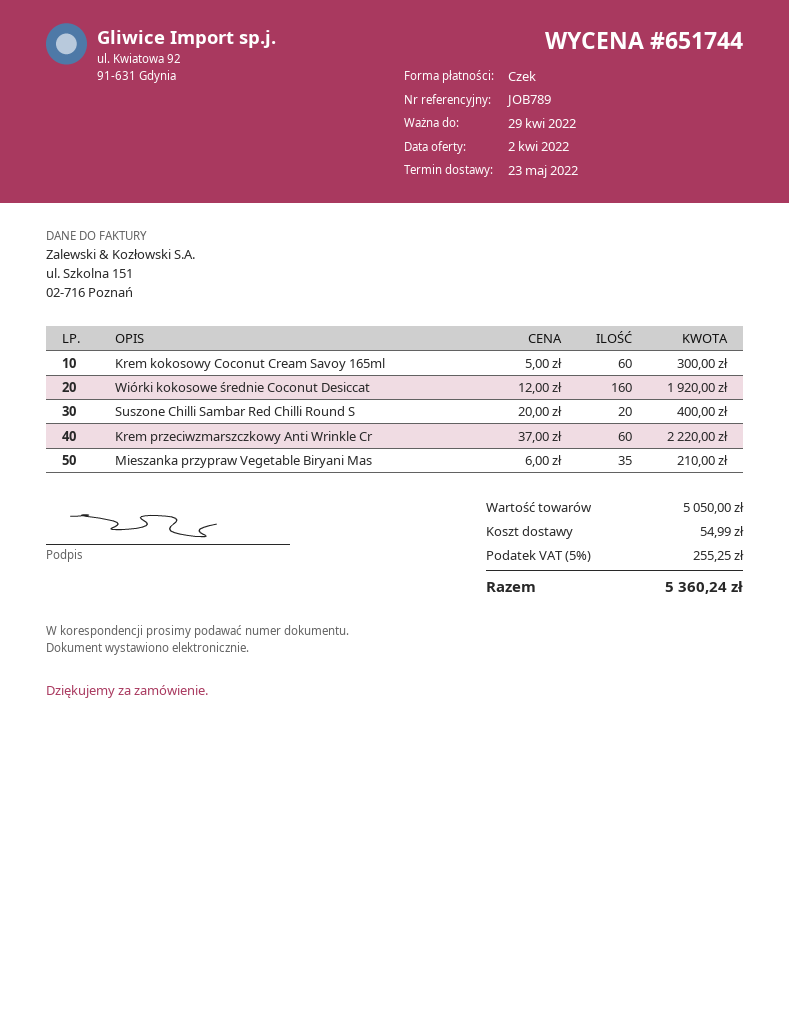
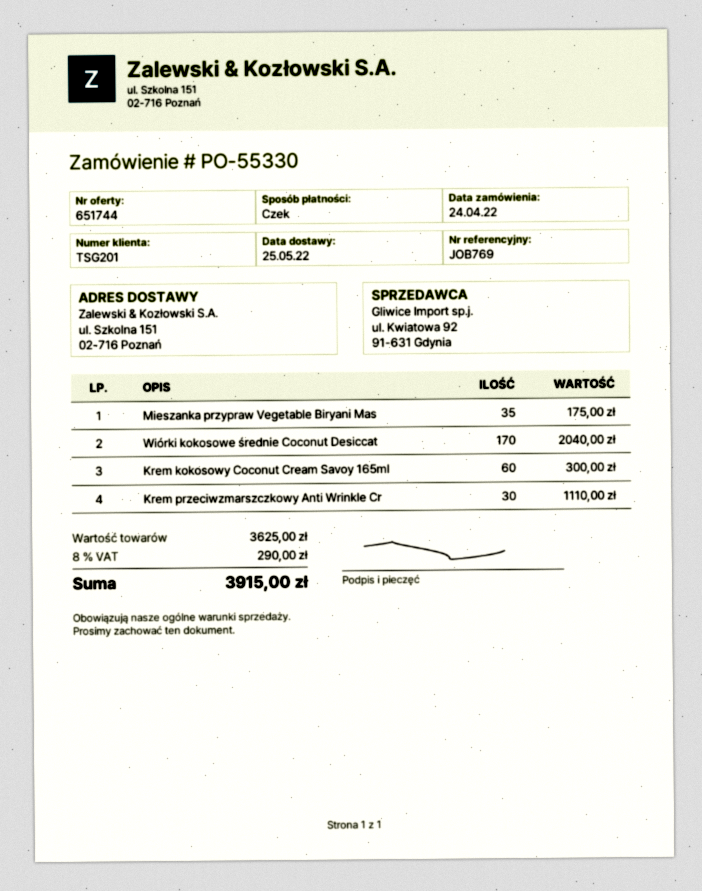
delivery date: 2022-05-23 -> 2022-05-25
reference: JOB789 -> JOB769
Wiórki kokosowe średnie Coconut Desiccat: 160 for 1920.00 -> 170 for 2040.00
Suszone Chilli Sambar Red Chilli Round S: 20 for 400.00 -> none
Krem przeciwzmarszczkowy Anti Wrinkle Cr: 60 for 2220.00 -> 30 for 1110.00
Mieszanka przypraw Vegetable Biryani Mas: 35 for 210.00 -> 35 for 175.00
subtotal: 5050.00 -> 3625.00
shipping: 54.99 -> none
tax: 5% = 255.25 -> 8% = 290.00
total: 5360.24 -> 3915.00

